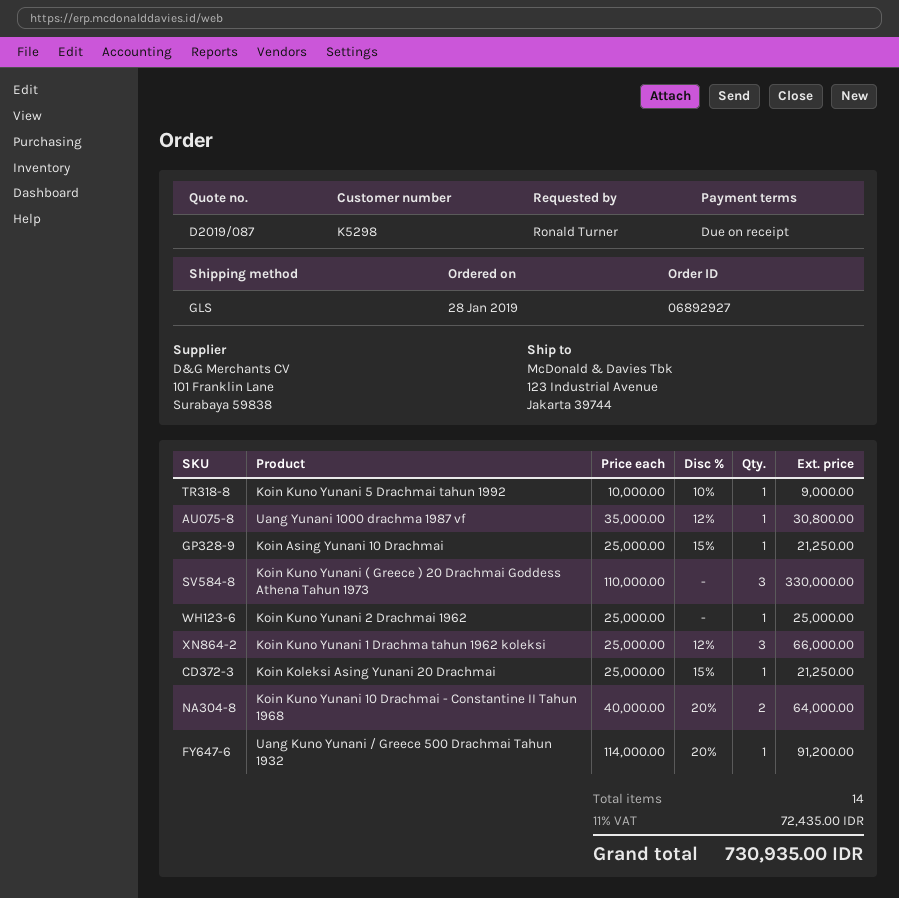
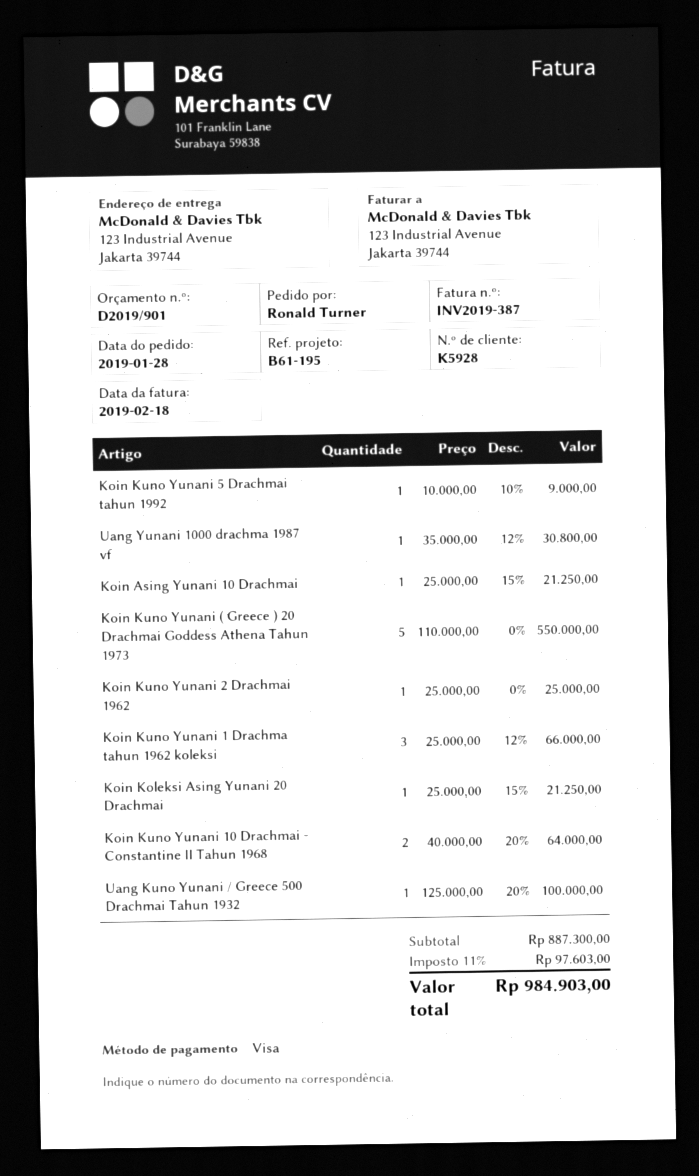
quote number: D2019/087 -> D2019/901
customer number: K5298 -> K5928
Koin Kuno Yunani ( Greece ) 20 Drachmai Goddess Athena Tahun 1973: 3 x 110000.00 = 330000.00 -> 5 x 110000.00 = 550000.00
Uang Kuno Yunani / Greece 500 Drachmai Tahun 1932: 1 x 114000.00 - 20% = 91200.00 -> 1 x 125000.00 - 20% = 100000.00
tax: 11% = 72435.00 -> 11% = 97603.00
total: 730935.00 -> 984903.00

